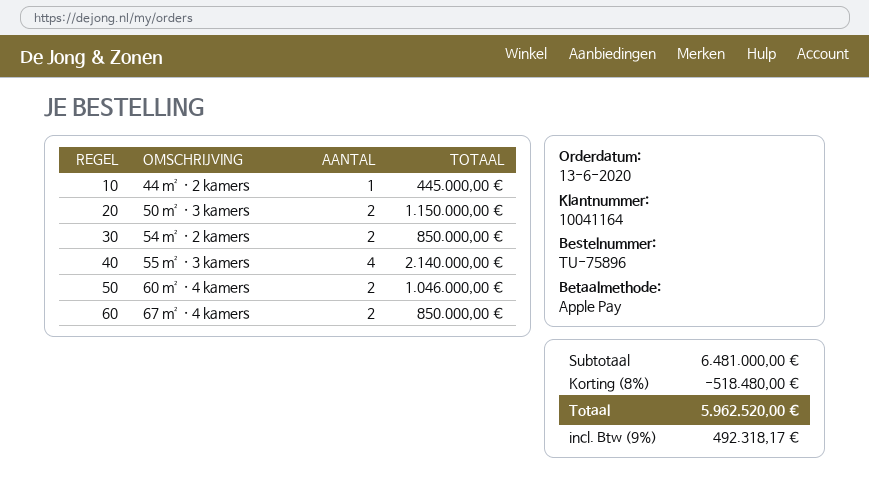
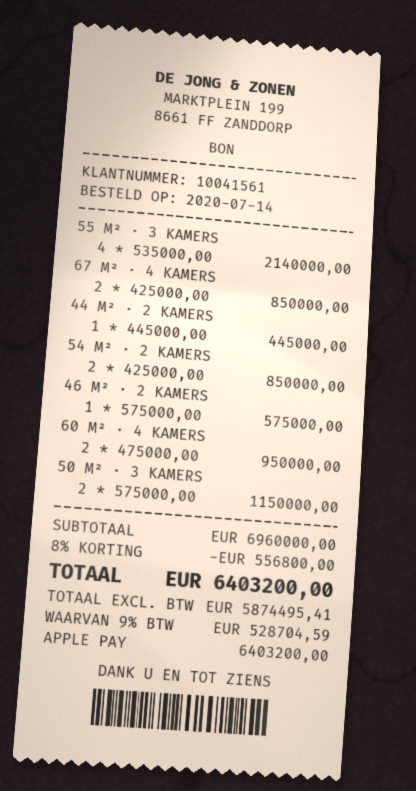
order date: 2020-06-13 -> 2020-07-14
customer number: 10041164 -> 10041561
60 m² · 4 kamers: 2 for 1046000.00 -> 2 for 950000.00
46 M² · 2 KAMERS: none -> 1 for 575000.00
subtotal: 6481000.00 -> 6960000.00
discount: 8% = 518480.00 -> 8% = 556800.00
tax: 9% = 492318.17 -> 9% = 528704.59
total: 5962520.00 -> 6403200.00

